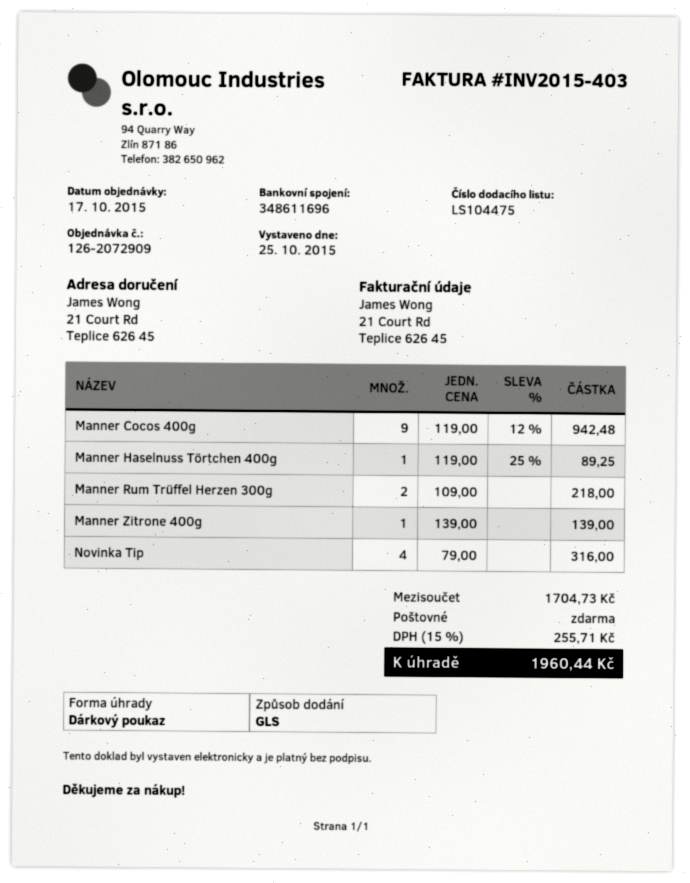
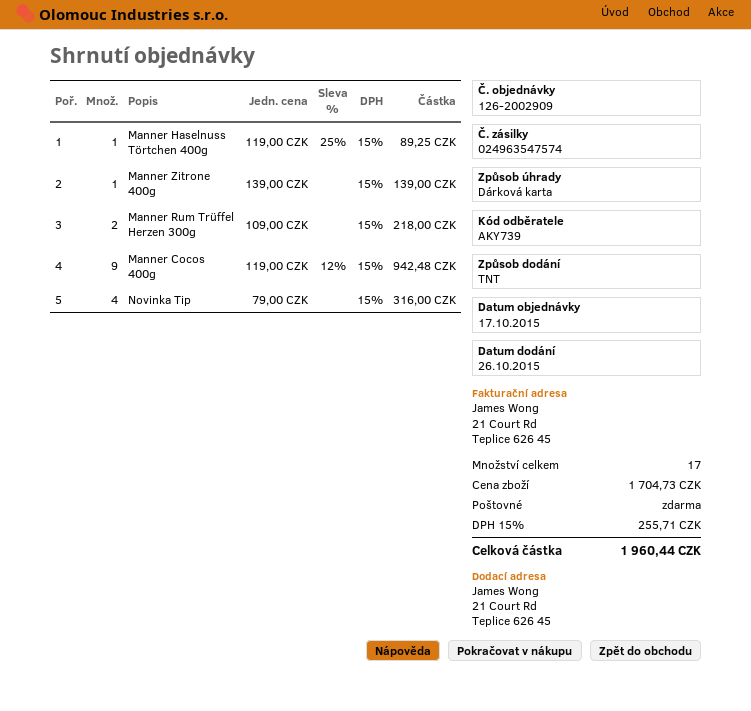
order number: 126-2072909 -> 126-2002909
shipping method: GLS -> TNT

